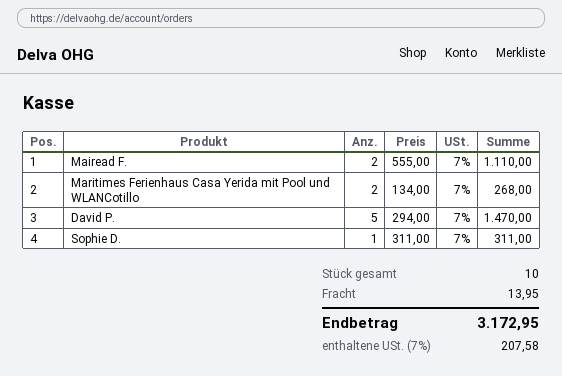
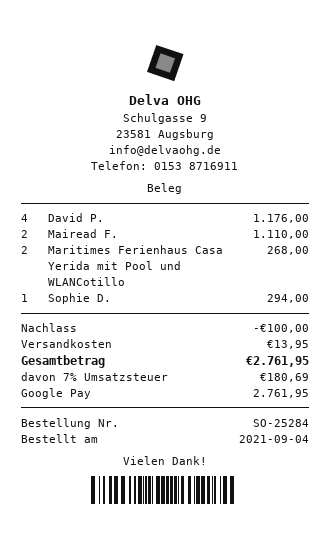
David P.: 5 for 1470.00 -> 4 for 1176.00
Sophie D.: 1 for 311.00 -> 1 for 294.00
discount: none -> 100.00
tax: 7% = 207.58 -> 7% = 180.69
total: 3172.95 -> 2761.95

